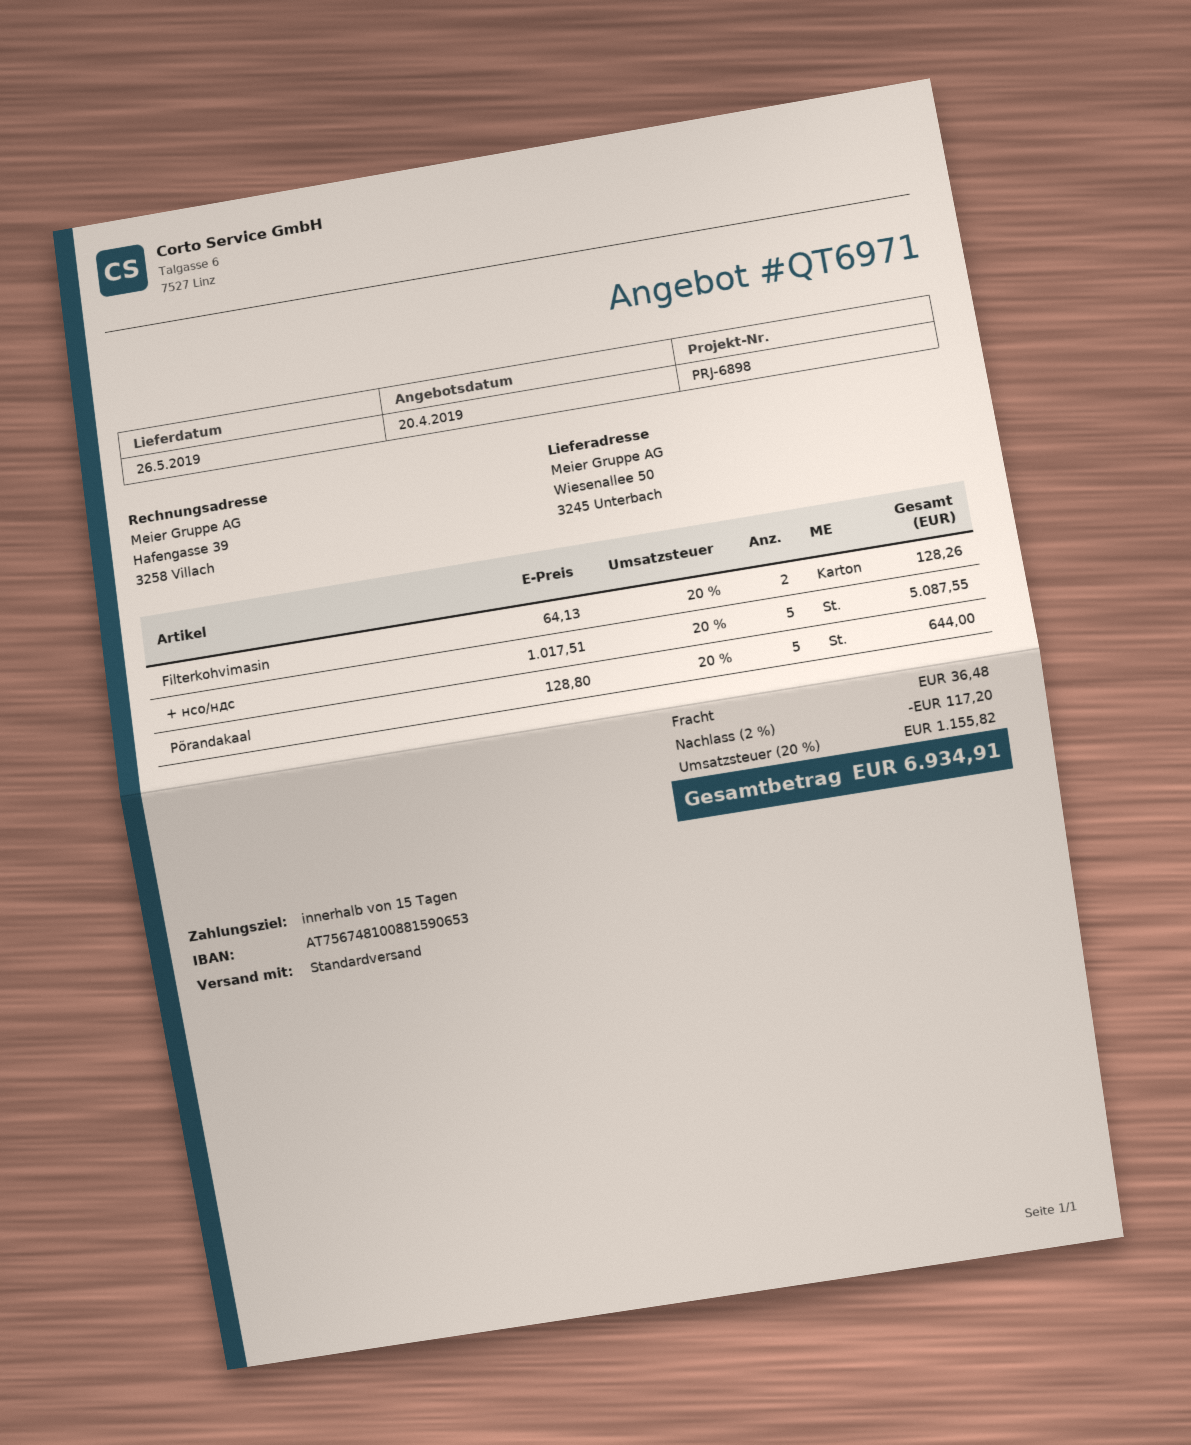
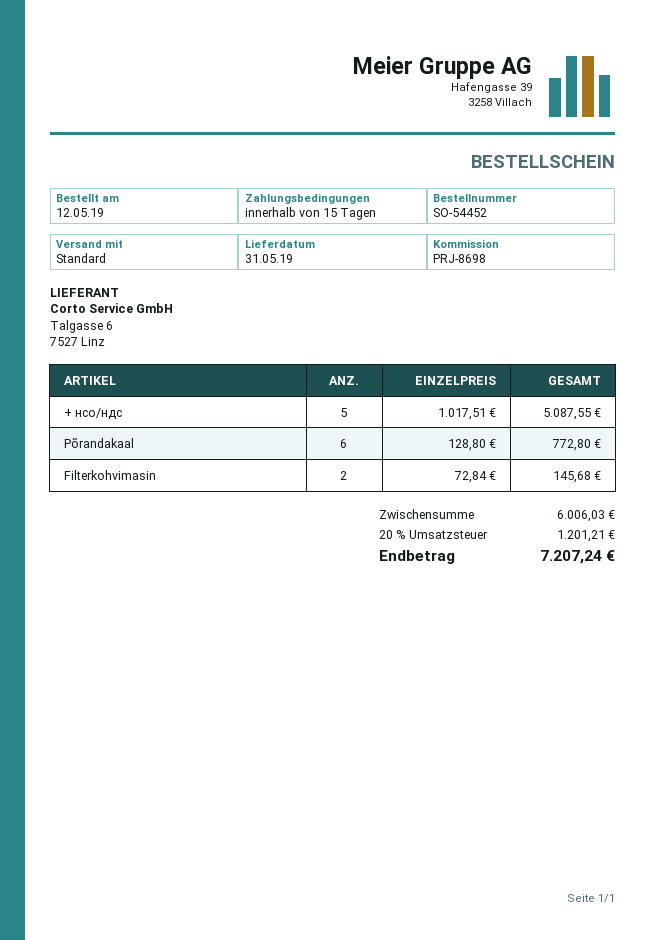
delivery date: 2019-05-26 -> 2019-05-31
reference: PRJ-6898 -> PRJ-8698
Filterkohvimasin: 2 x 64.13 = 128.26 -> 2 x 72.84 = 145.68
Põrandakaal: 5 x 128.80 = 644.00 -> 6 x 128.80 = 772.80
discount: 2% = 117.20 -> none
shipping: 36.48 -> none
tax: 20% = 1155.82 -> 20% = 1201.21
total: 6934.91 -> 7207.24

